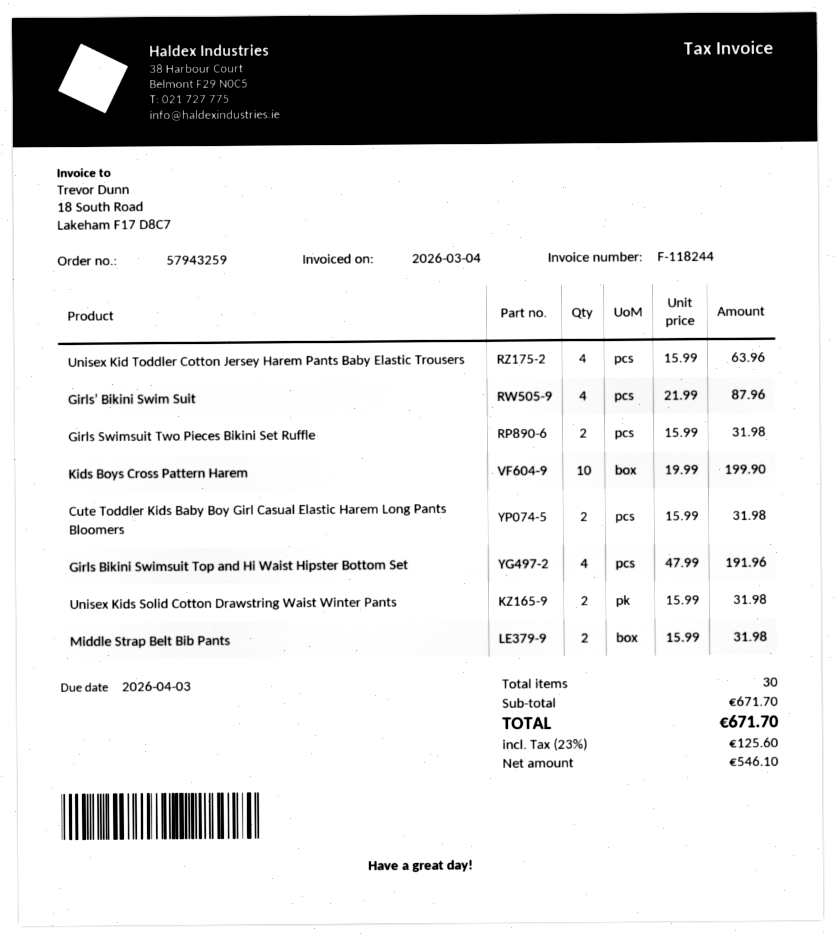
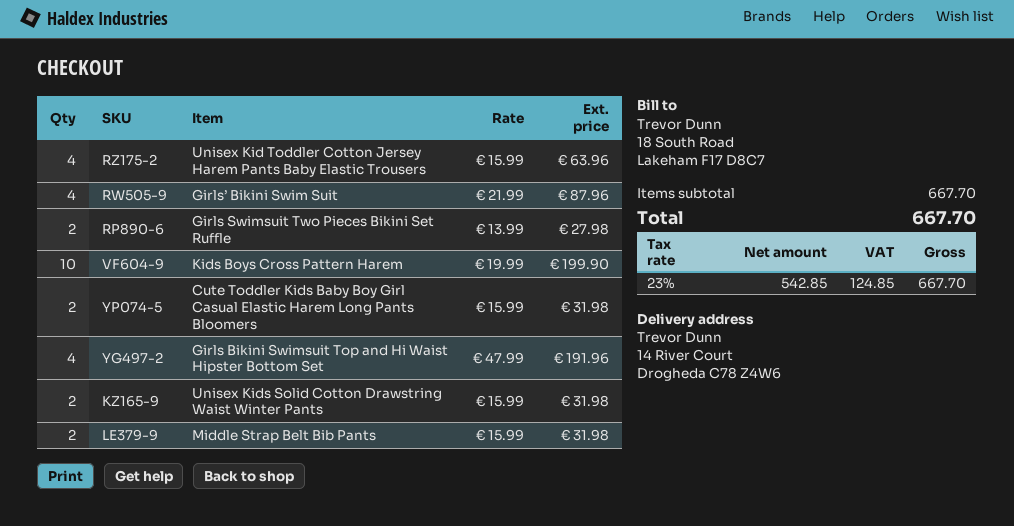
Girls Swimsuit Two Pieces Bikini Set Ruffle: 2 x 15.99 = 31.98 -> 2 x 13.99 = 27.98
subtotal: 671.70 -> 667.70
net: 546.10 -> 542.85
tax: 23% = 125.60 -> 23% = 124.85
total: 671.70 -> 667.70

